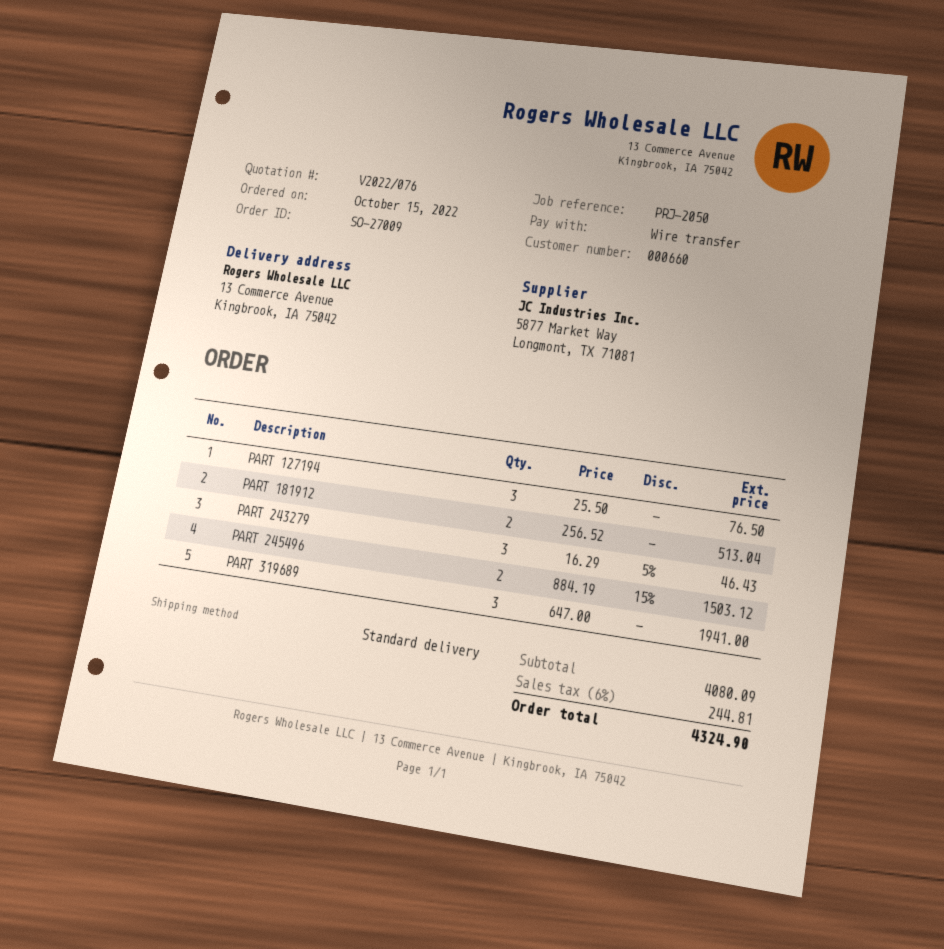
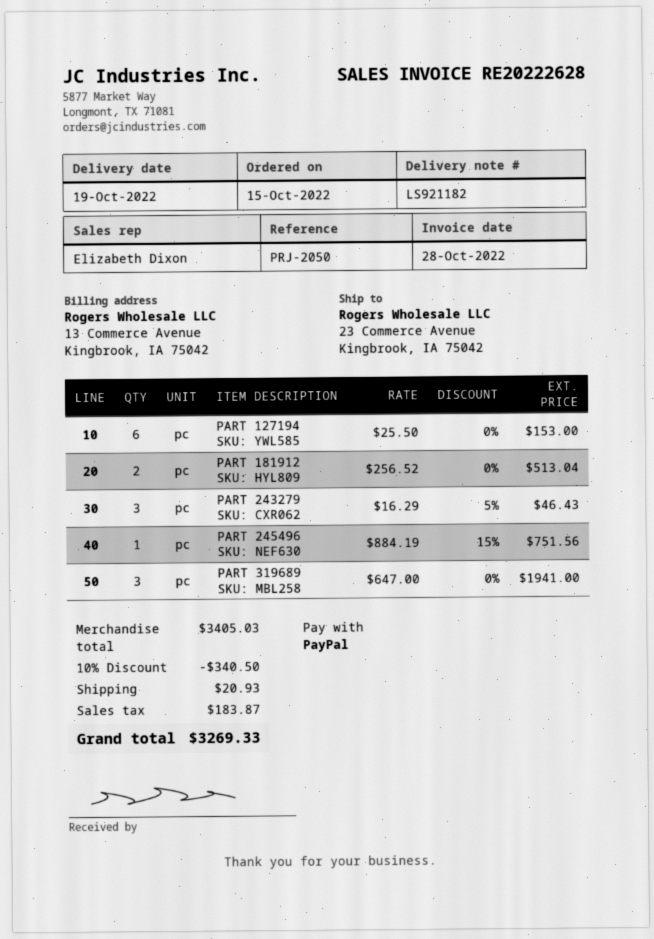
payment method: bank transfer -> PayPal
ship to: 13 Commerce Avenue, Kingbrook, IA 75042 -> 23 Commerce Avenue, Kingbrook, IA 75042
PART 127194: 3 x 25.50 = 76.50 -> 6 x 25.50 = 153.00
PART 245496: 2 x 884.19 - 15% = 1503.12 -> 1 x 884.19 - 15% = 751.56
subtotal: 4080.09 -> 3405.03
discount: none -> 10% = 340.50
shipping: none -> 20.93
tax: 244.81 -> 183.87
total: 4324.90 -> 3269.33

